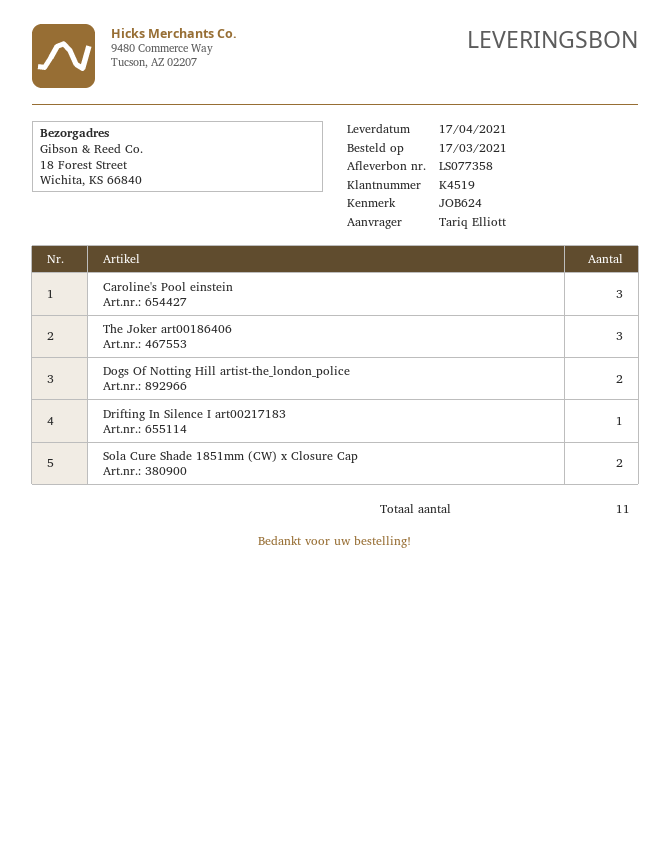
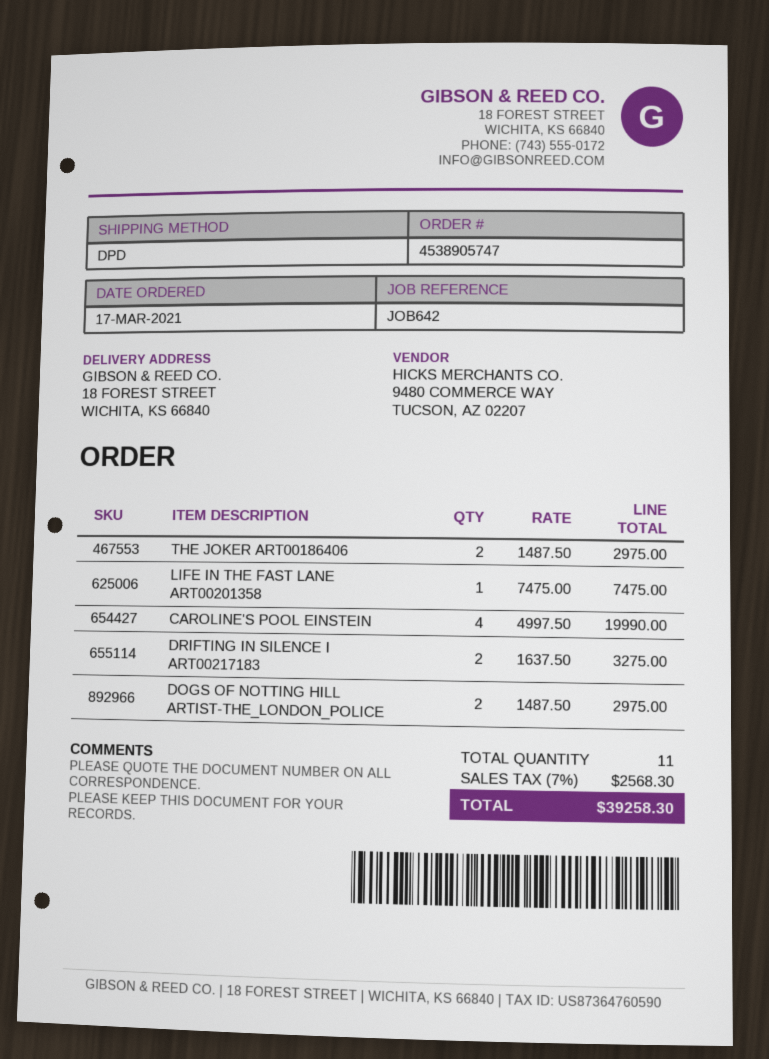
reference: JOB624 -> JOB642
Caroline's Pool einstein: 3 -> 4
The Joker art00186406: 3 -> 2
Drifting In Silence I art00217183: 1 -> 2
Sola Cure Shade 1851mm (CW) x Closure Cap: 2 -> none
LIFE IN THE FAST LANE ART00201358: none -> 1

